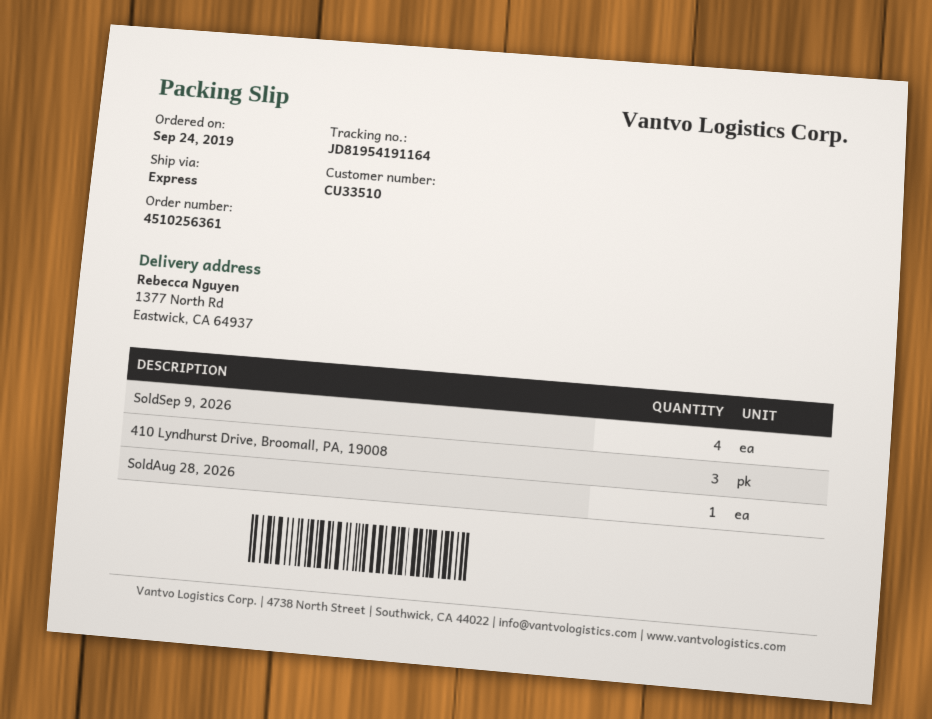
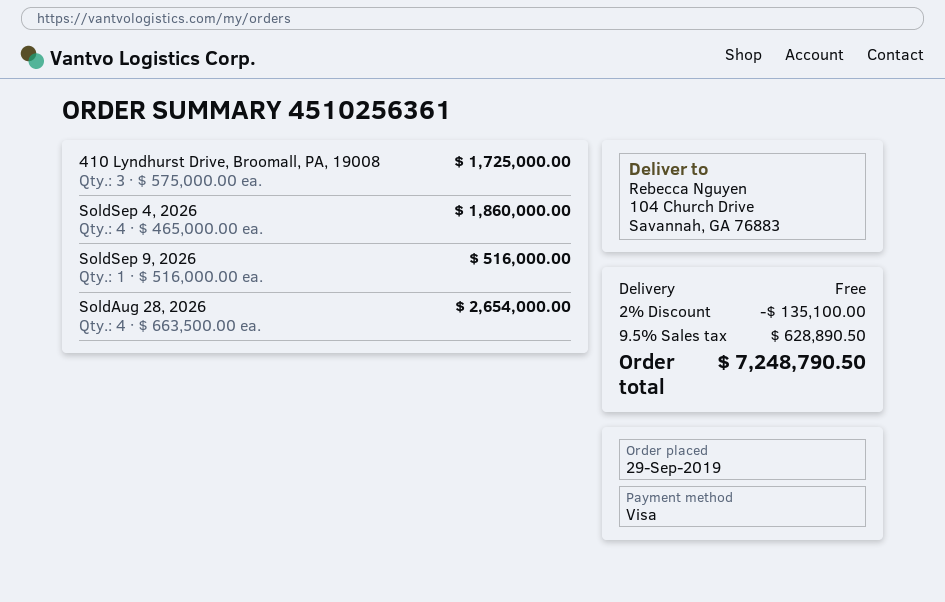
order date: 2019-09-24 -> 2019-09-29
ship to: 1377 North Rd, Eastwick, CA 64937 -> 104 Church Drive, Savannah, GA 76883
SoldSep 9, 2026: 4 -> 1
SoldAug 28, 2026: 1 -> 4
SoldSep 4, 2026: none -> 4

